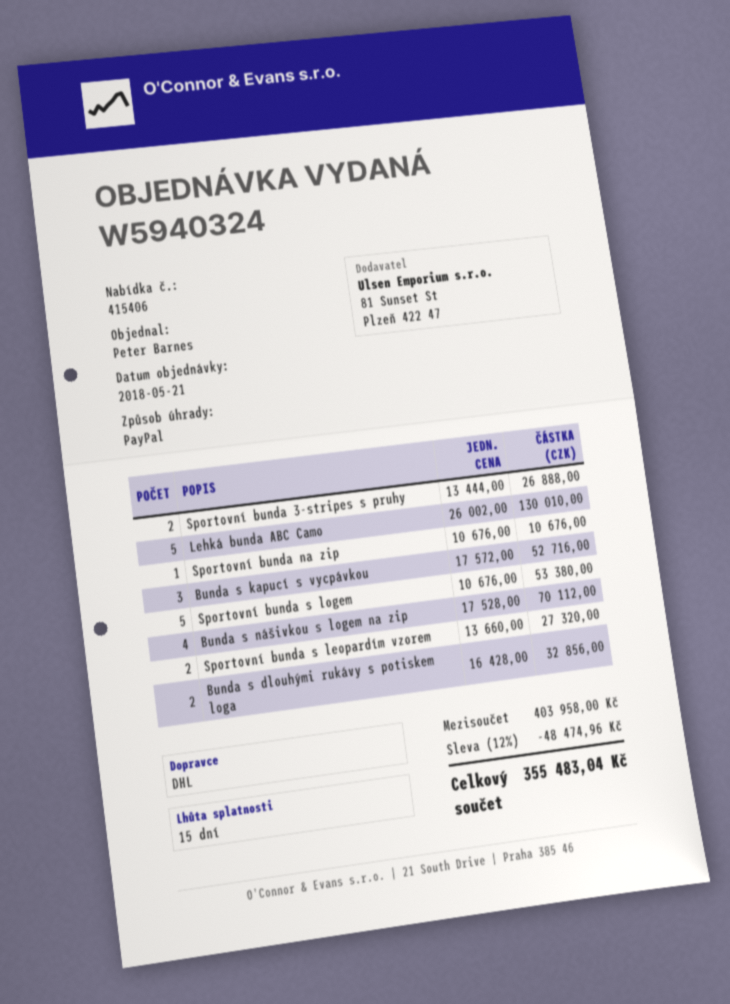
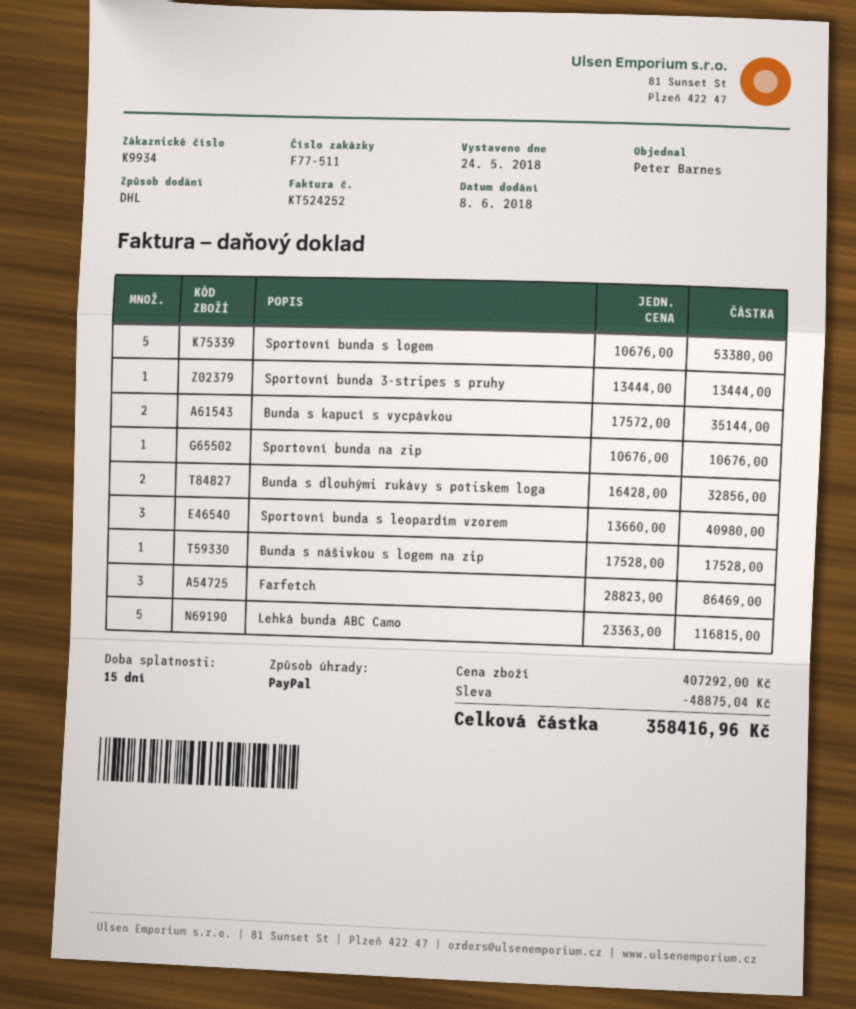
Sportovní bunda 3-stripes s pruhy: 2 x 13444.00 = 26888.00 -> 1 x 13444.00 = 13444.00
Lehká bunda ABC Camo: 5 x 26002.00 = 130010.00 -> 5 x 23363.00 = 116815.00
Bunda s kapucí s vycpávkou: 3 x 17572.00 = 52716.00 -> 2 x 17572.00 = 35144.00
Bunda s nášivkou s logem na zip: 4 x 17528.00 = 70112.00 -> 1 x 17528.00 = 17528.00
Sportovní bunda s leopardím vzorem: 2 x 13660.00 = 27320.00 -> 3 x 13660.00 = 40980.00
Farfetch: none -> 3 x 28823.00 = 86469.00
subtotal: 403958.00 -> 407292.00
discount: 48474.96 -> 48875.04
total: 355483.04 -> 358416.96

